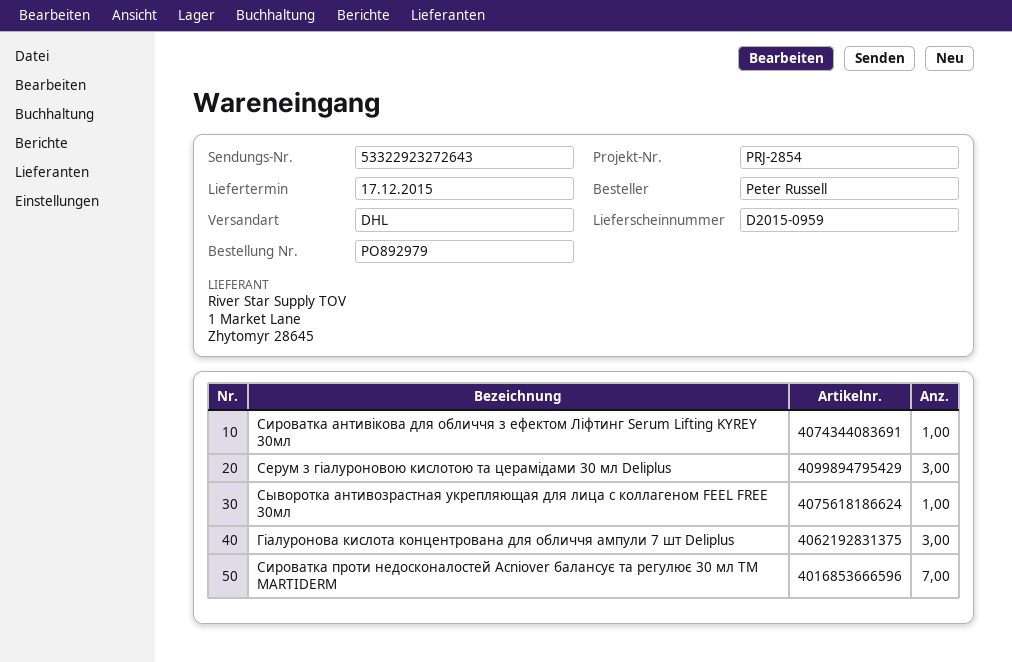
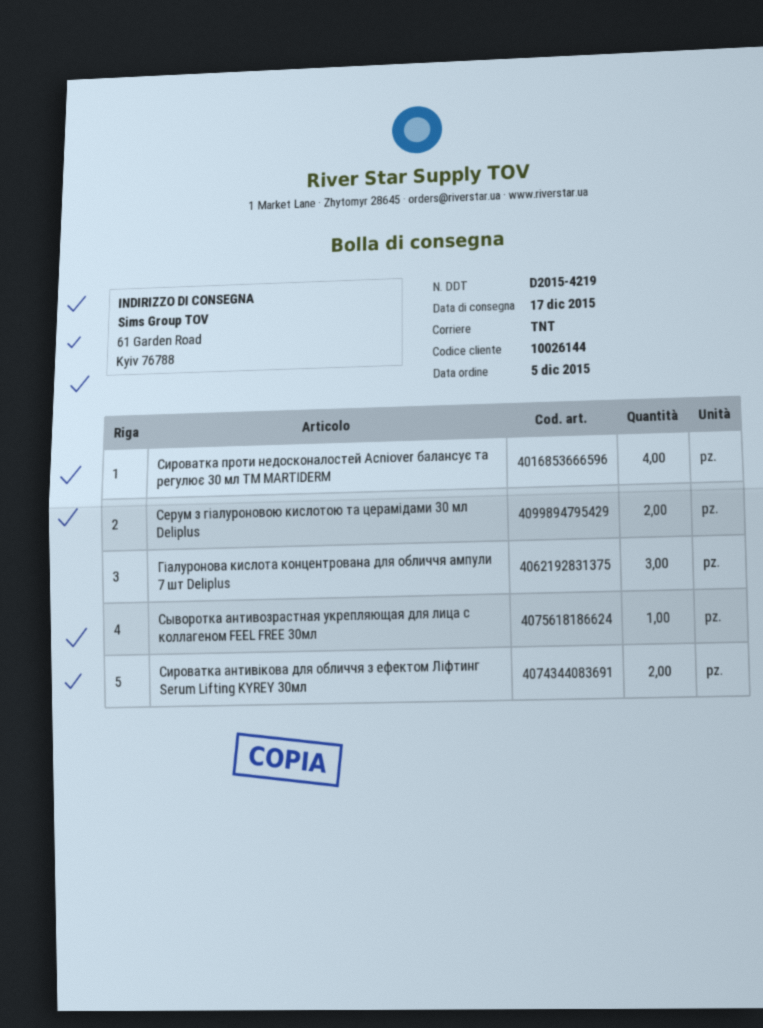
delivery note number: D2015-0959 -> D2015-4219
shipping method: DHL -> TNT
Сироватка антивікова для обличчя з ефектом Ліфтинг Serum Lifting KYREY 30мл: 1 -> 2
Серум з гіалуроновою кислотою та церамідами 30 мл Deliplus: 3 -> 2
Сироватка проти недосконалостей Acniover балансує та регулює 30 мл ТМ MARTIDERM: 7 -> 4

